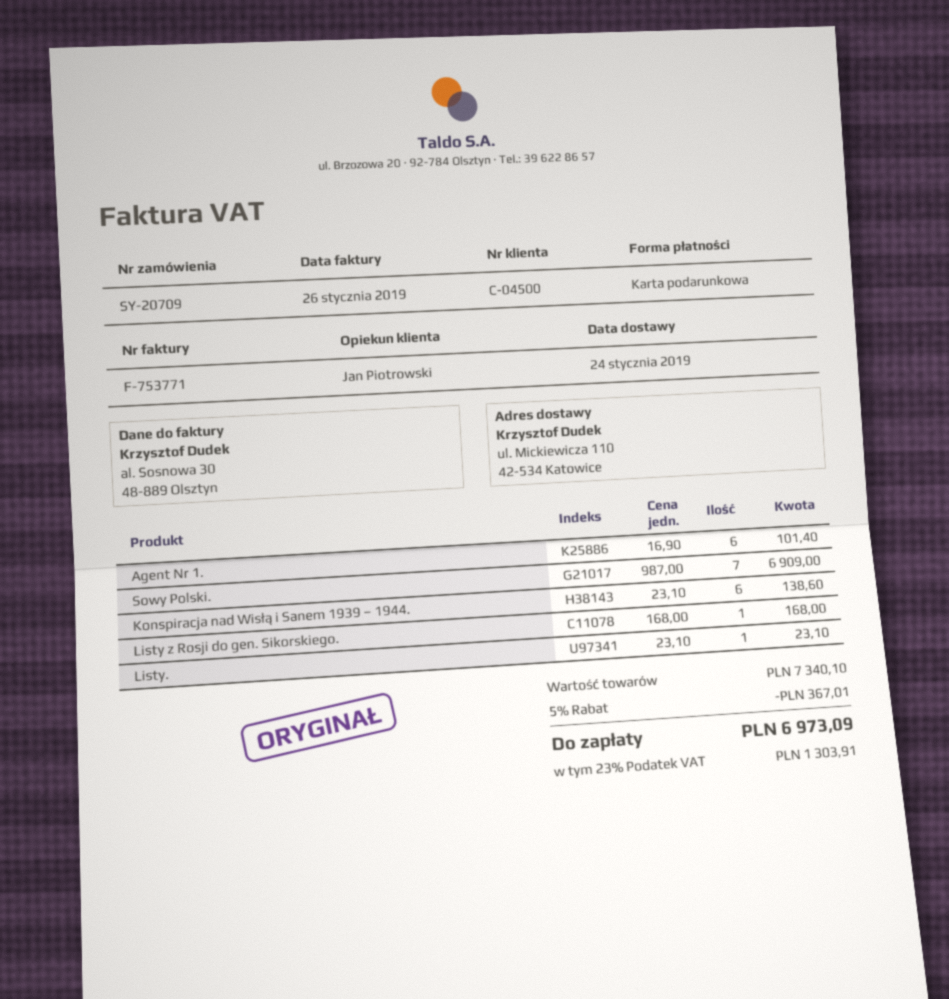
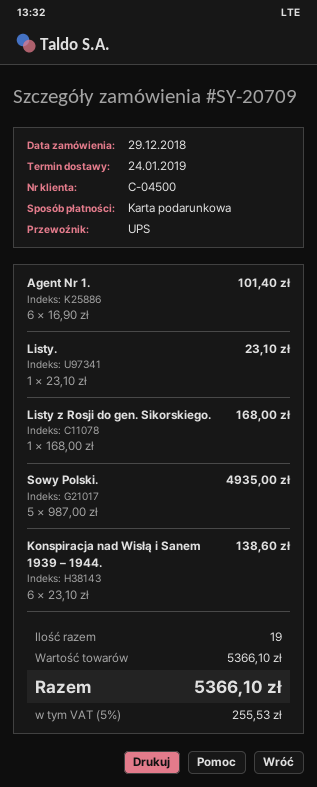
Sowy Polski.: 7 x 987.00 = 6909.00 -> 5 x 987.00 = 4935.00
subtotal: 7340.10 -> 5366.10
discount: 5% = 367.01 -> none
tax: 23% = 1303.91 -> 5% = 255.53
total: 6973.09 -> 5366.10

